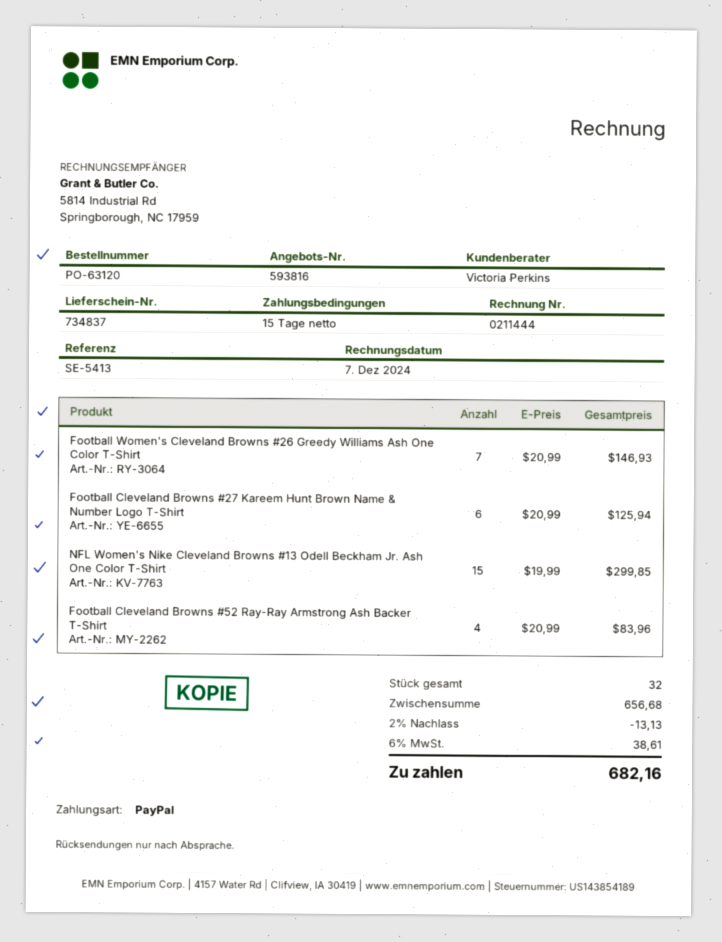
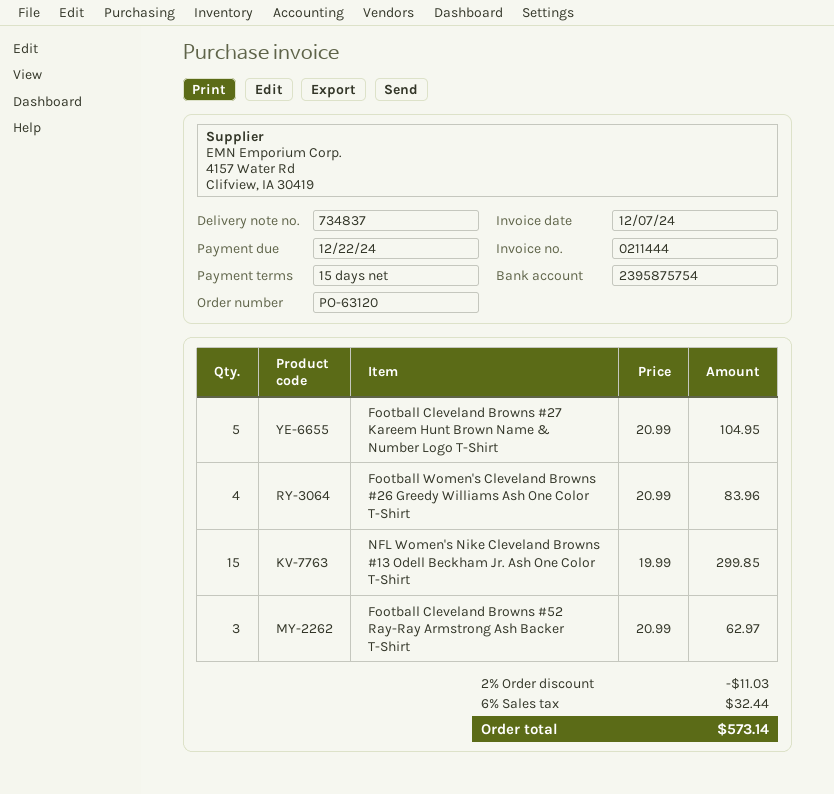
Football Women's Cleveland Browns #26 Greedy Williams Ash One Color T-Shirt: 7 x 20.99 = 146.93 -> 4 x 20.99 = 83.96
Football Cleveland Browns #27 Kareem Hunt Brown Name & Number Logo T-Shirt: 6 x 20.99 = 125.94 -> 5 x 20.99 = 104.95
Football Cleveland Browns #52 Ray-Ray Armstrong Ash Backer T-Shirt: 4 x 20.99 = 83.96 -> 3 x 20.99 = 62.97
discount: 2% = 13.13 -> 2% = 11.03
tax: 6% = 38.61 -> 6% = 32.44
total: 682.16 -> 573.14

